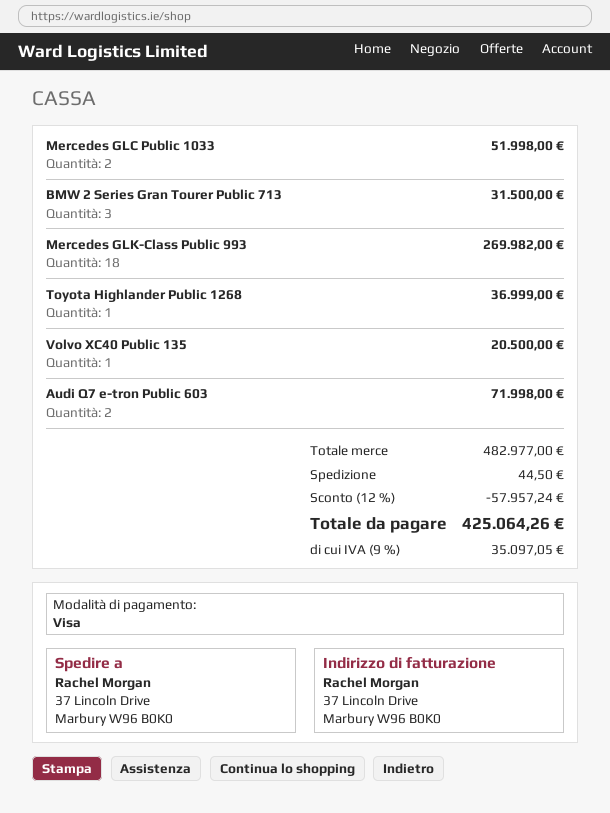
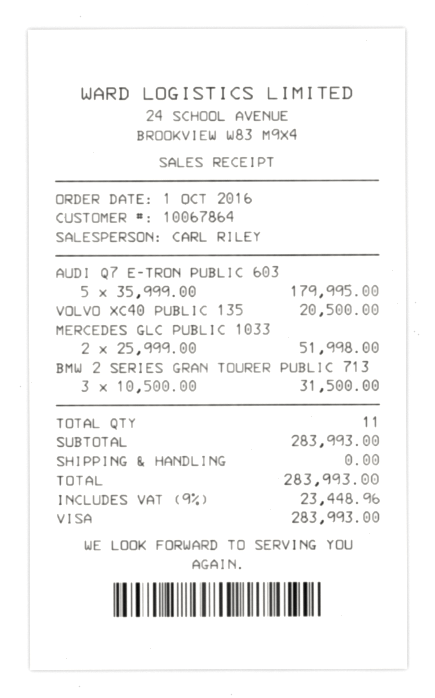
Mercedes GLK-Class Public 993: 18 for 269982.00 -> none
Toyota Highlander Public 1268: 1 for 36999.00 -> none
Audi Q7 e-tron Public 603: 2 for 71998.00 -> 5 for 179995.00
subtotal: 482977.00 -> 283993.00
discount: 12% = 57957.24 -> none
shipping: 44.50 -> 0.00
tax: 9% = 35097.05 -> 9% = 23448.96
total: 425064.26 -> 283993.00

